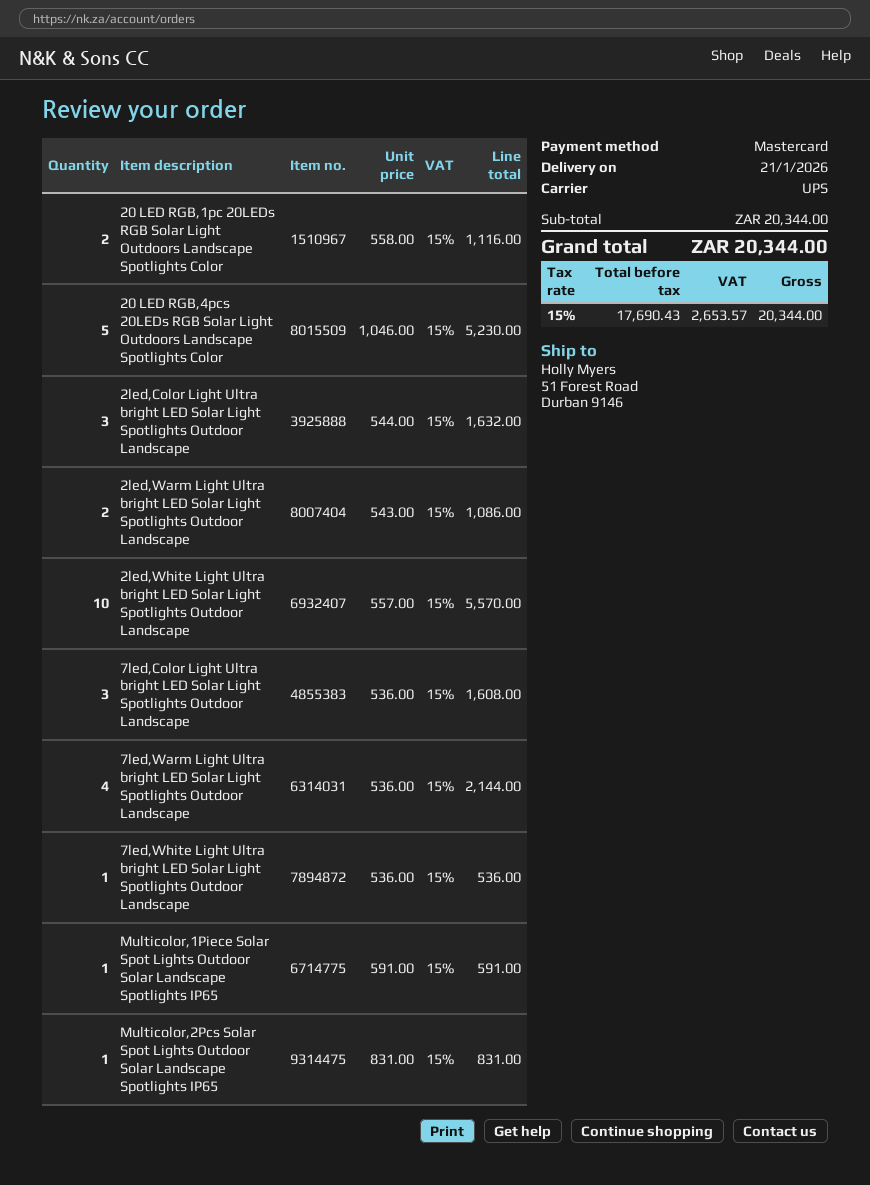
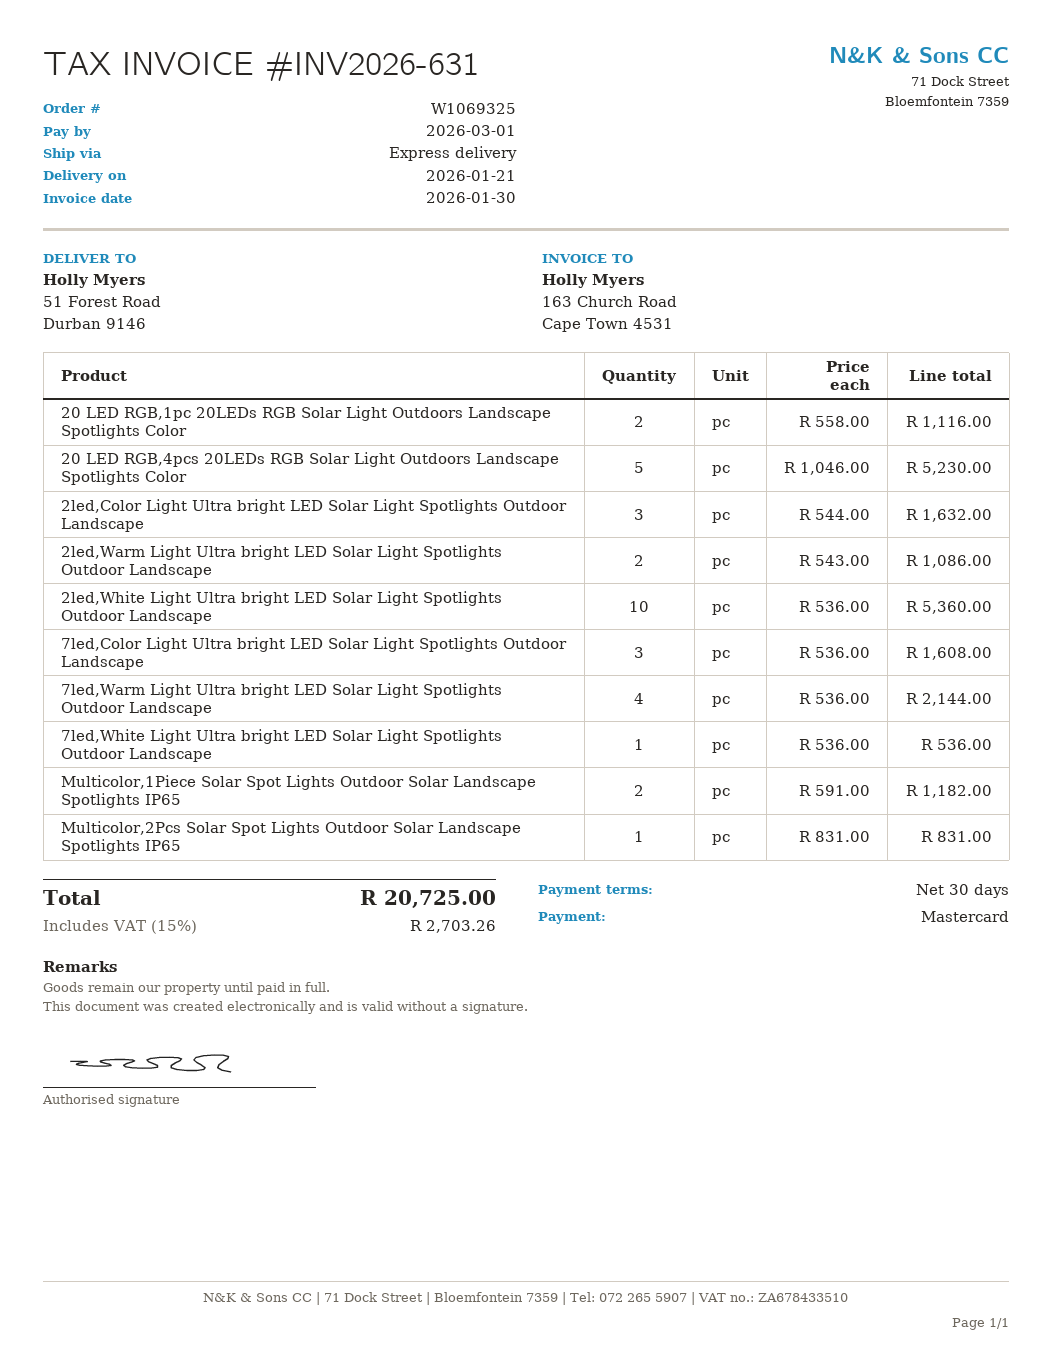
shipping method: UPS -> express
2led,White Light Ultra bright LED Solar Light Spotlights Outdoor Landscape: 10 x 557.00 = 5570.00 -> 10 x 536.00 = 5360.00
Multicolor,1Piece Solar Spot Lights Outdoor Solar Landscape Spotlights IP65: 1 x 591.00 = 591.00 -> 2 x 591.00 = 1182.00
tax: 15% = 2653.57 -> 15% = 2703.26
total: 20344.00 -> 20725.00

